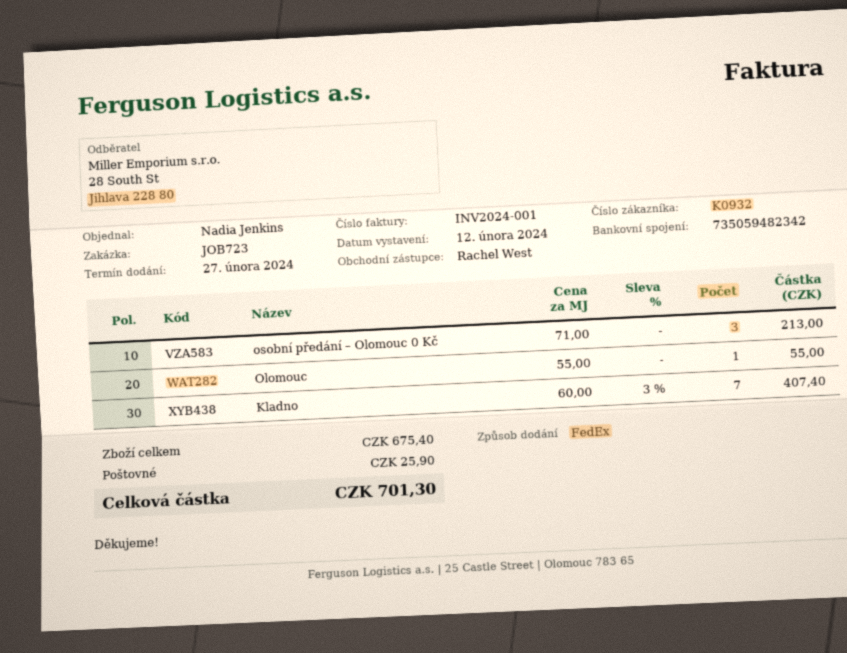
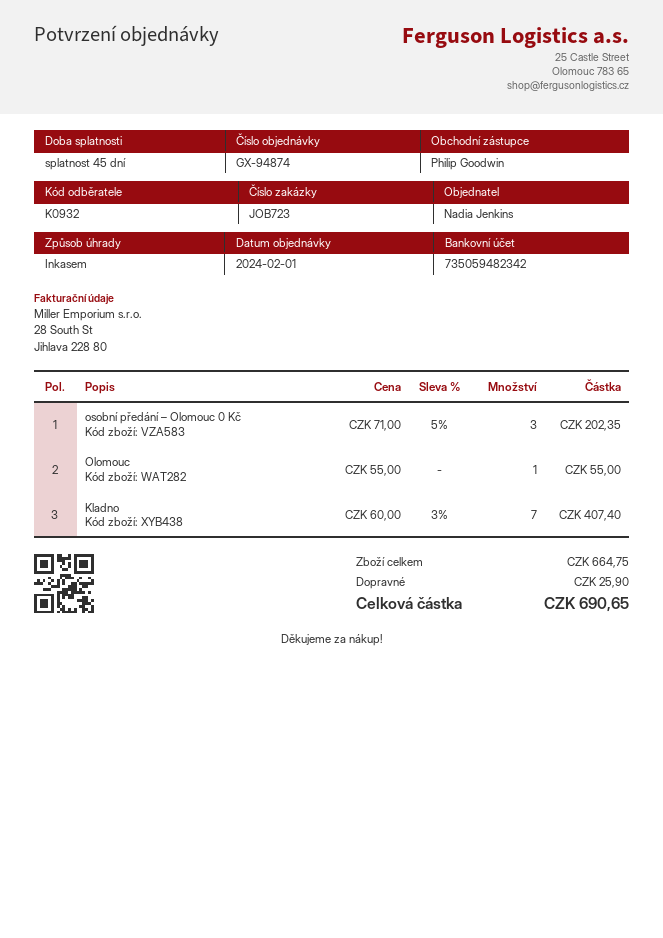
sales rep: Rachel West -> Philip Goodwin
osobní předání – Olomouc 0 Kč: 3 x 71.00 = 213.00 -> 3 x 71.00 - 5% = 202.35
subtotal: 675.40 -> 664.75
total: 701.30 -> 690.65

